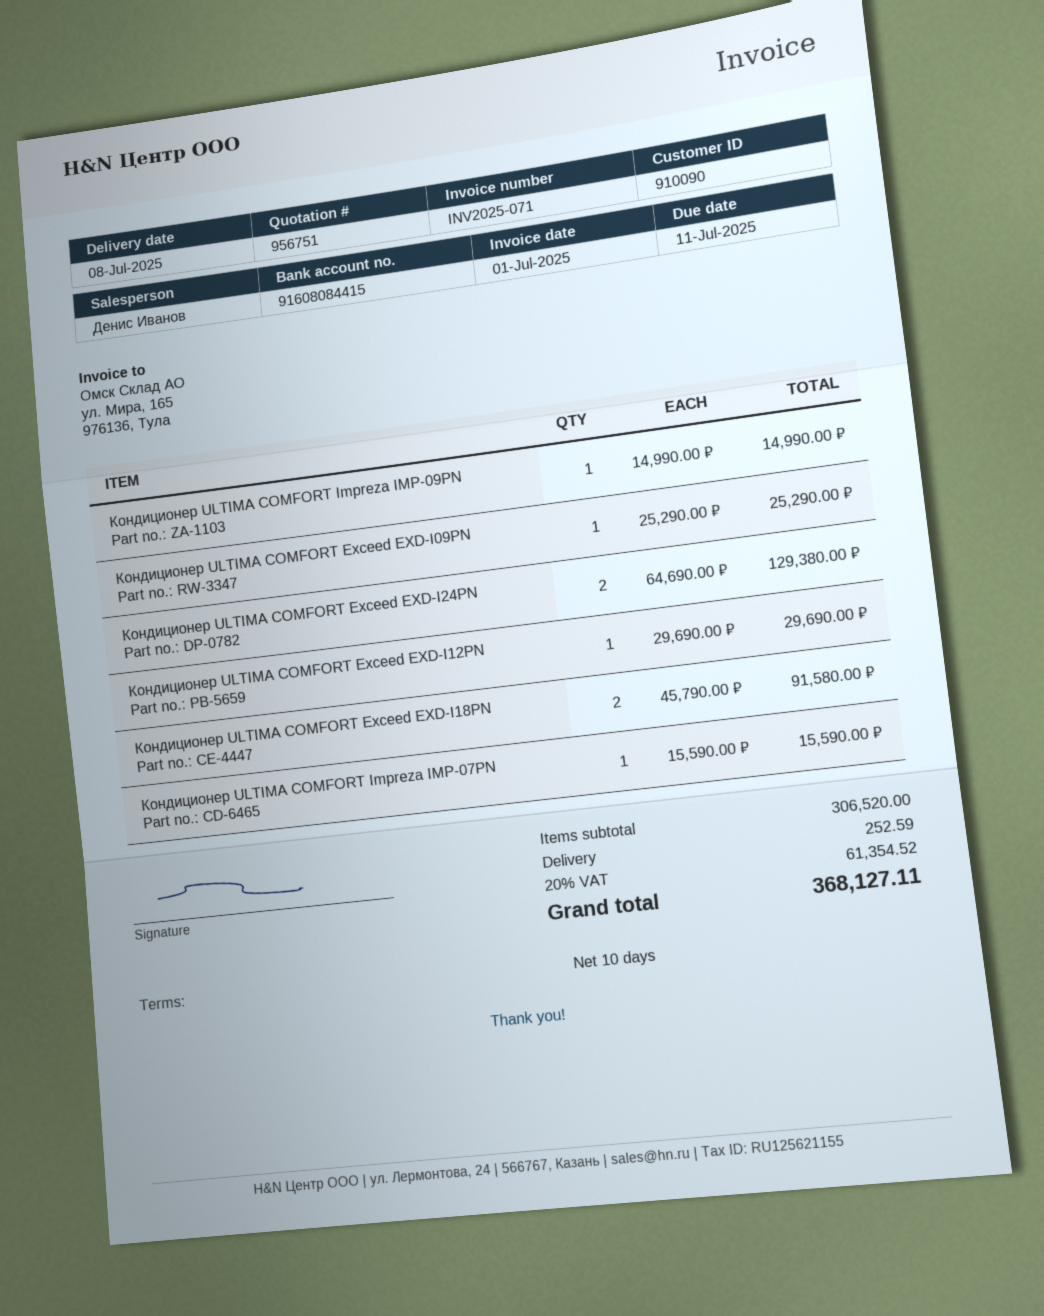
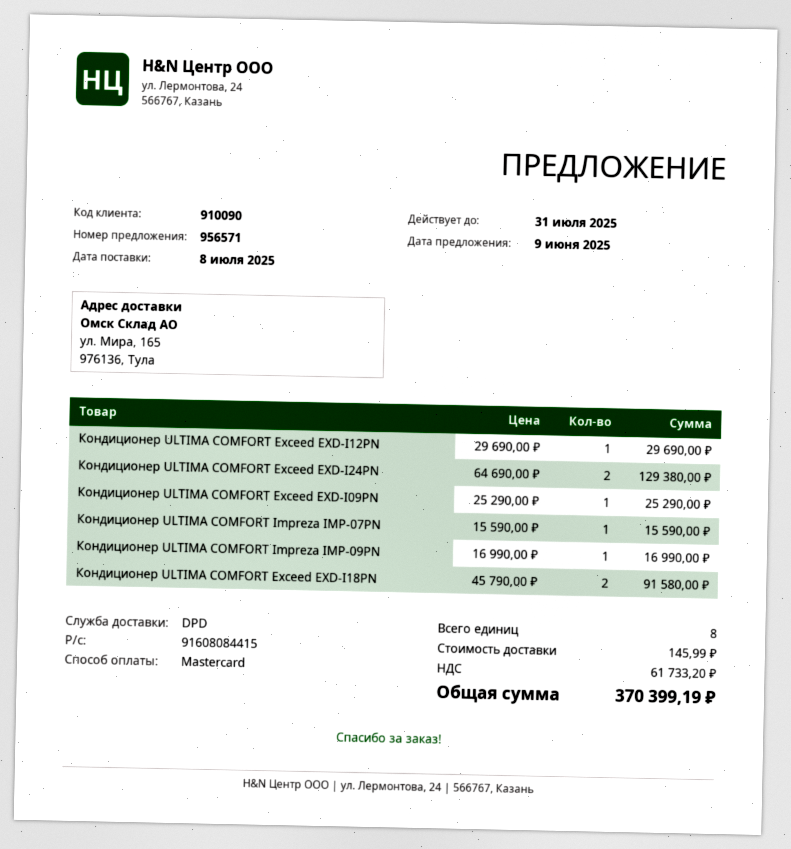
quote number: 956751 -> 956571
Кондиционер ULTIMA COMFORT Impreza IMP-09PN: 1 x 14990.00 = 14990.00 -> 1 x 16990.00 = 16990.00
shipping: 252.59 -> 145.99
tax: 61354.52 -> 61733.20
total: 368127.11 -> 370399.19

